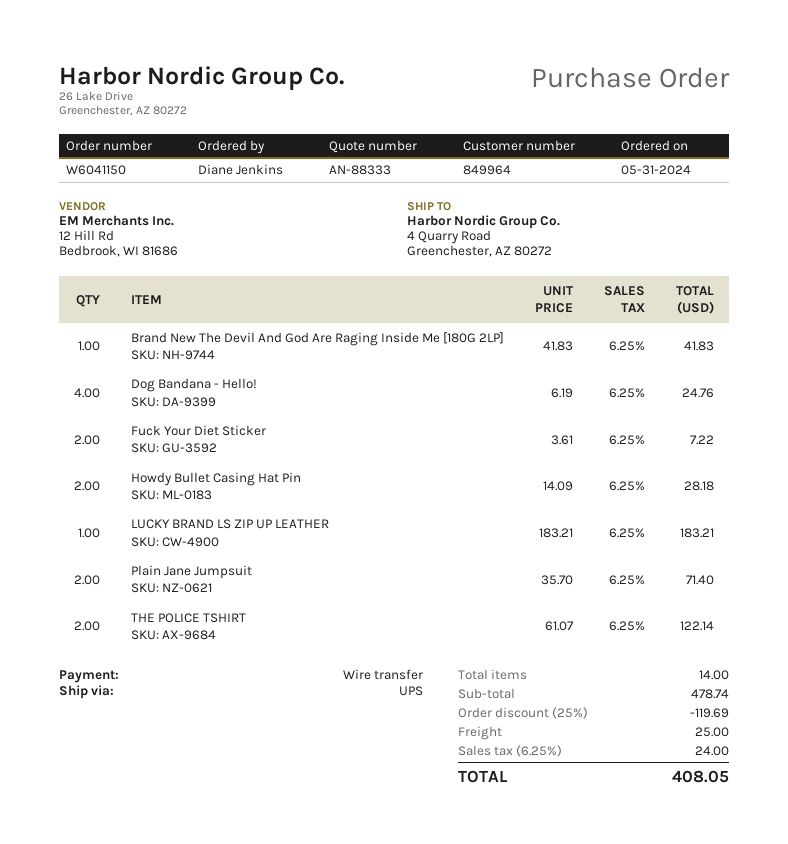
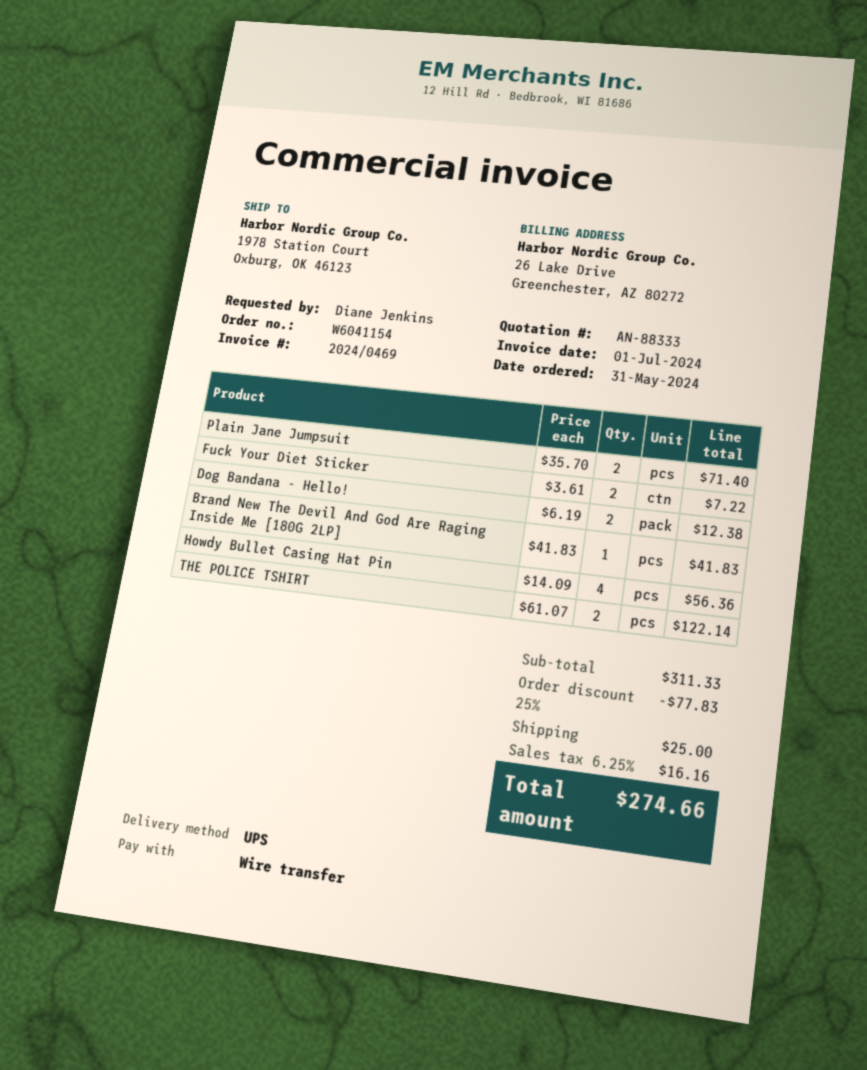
order number: W6041150 -> W6041154
ship to: 4 Quarry Road, Greenchester, AZ 80272 -> 1978 Station Court, Oxburg, OK 46123
Dog Bandana - Hello!: 4 x 6.19 = 24.76 -> 2 x 6.19 = 12.38
Howdy Bullet Casing Hat Pin: 2 x 14.09 = 28.18 -> 4 x 14.09 = 56.36
LUCKY BRAND LS ZIP UP LEATHER: 1 x 183.21 = 183.21 -> none
subtotal: 478.74 -> 311.33
discount: 25% = 119.69 -> 25% = 77.83
tax: 6.25% = 24.00 -> 6.25% = 16.16
total: 408.05 -> 274.66

